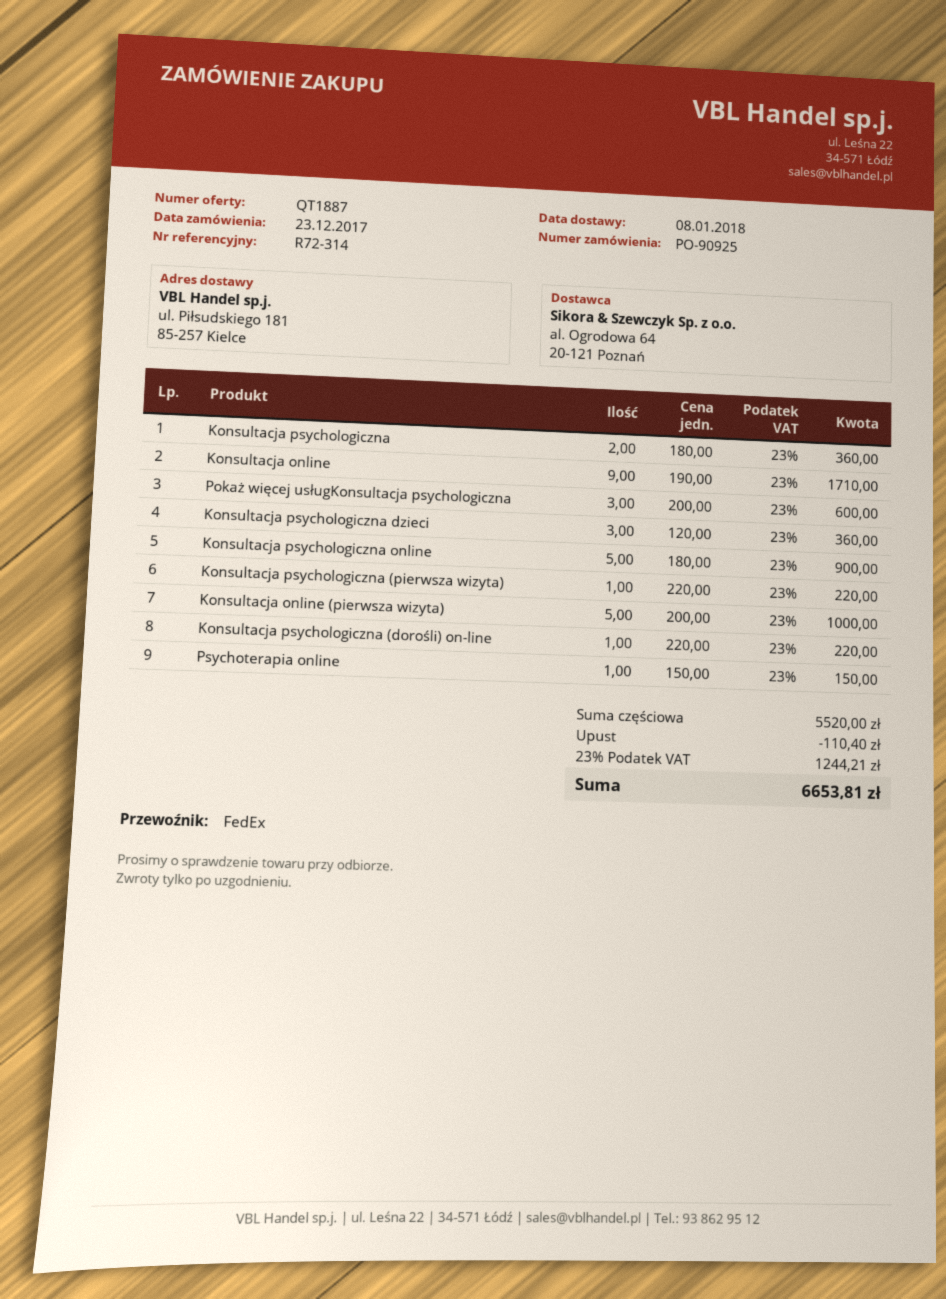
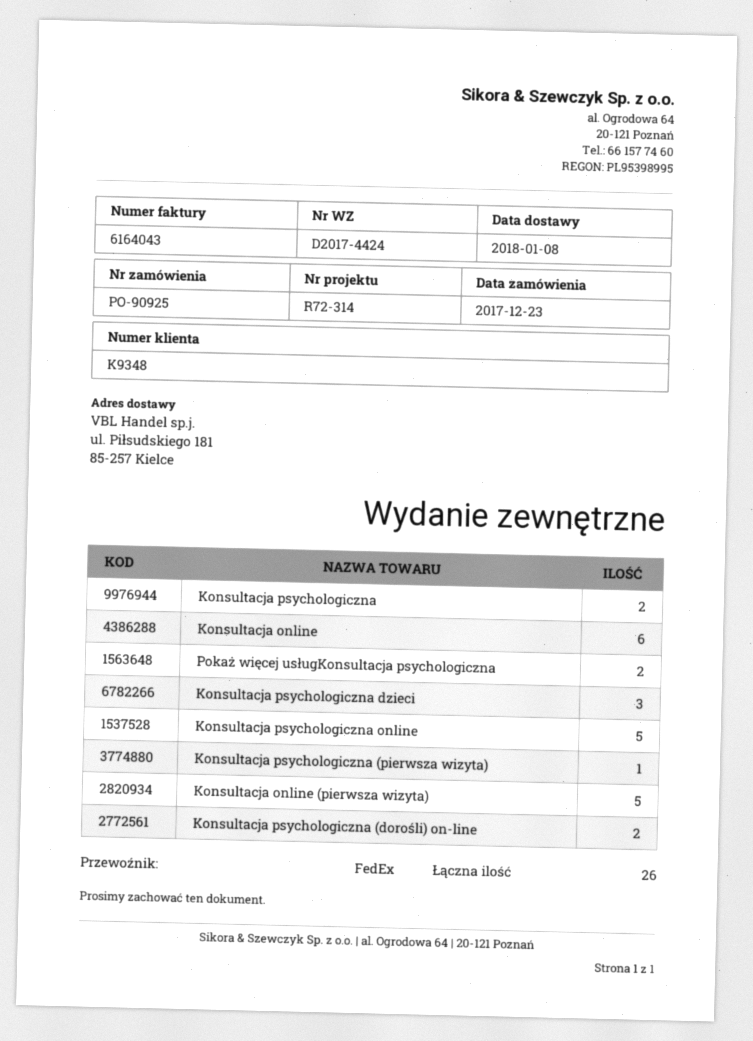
Konsultacja online: 9 -> 6
Pokaż więcej usługKonsultacja psychologiczna: 3 -> 2
Konsultacja psychologiczna (dorośli) on-line: 1 -> 2
Psychoterapia online: 1 -> none

